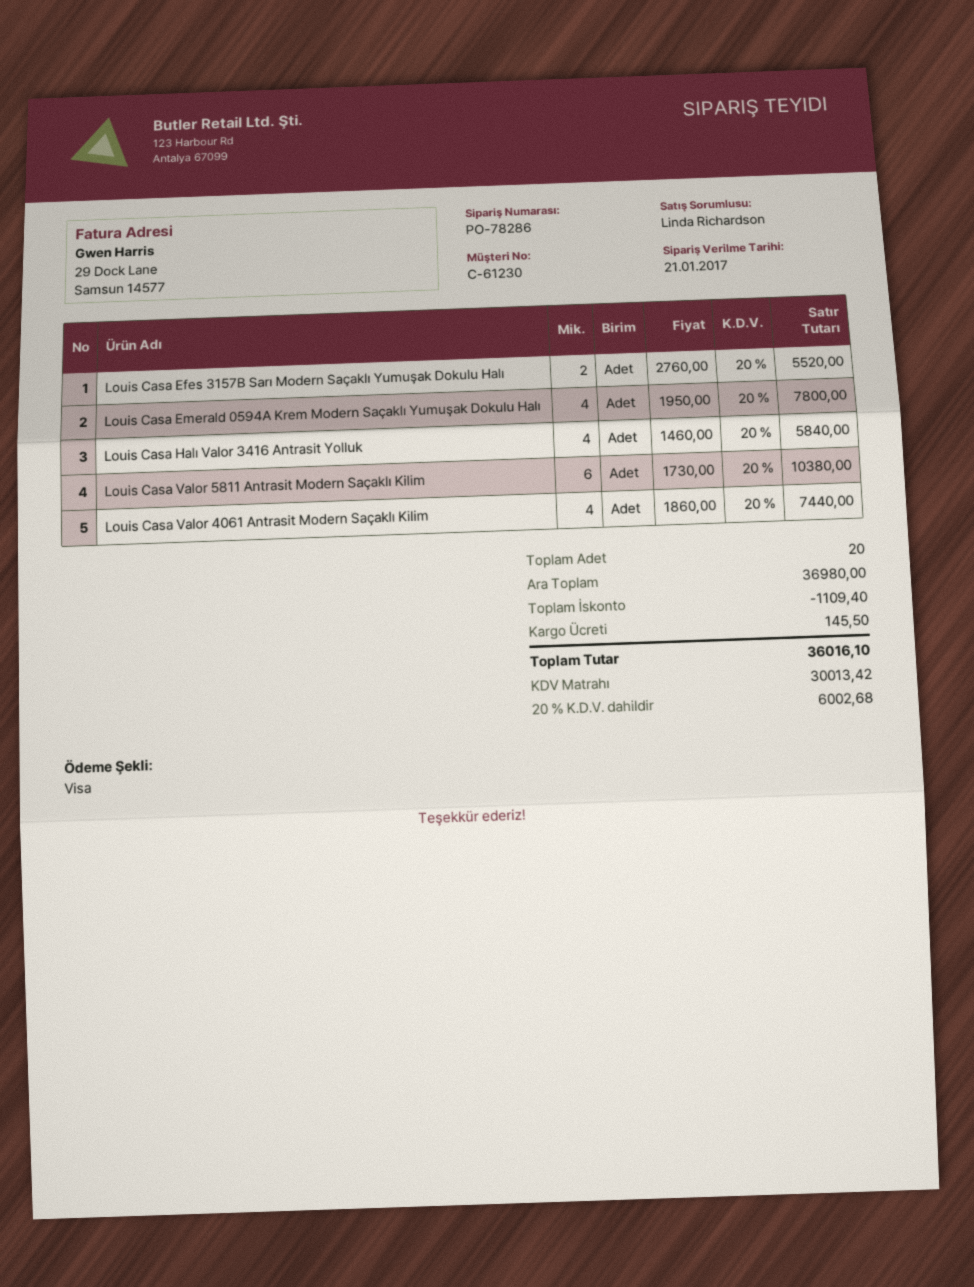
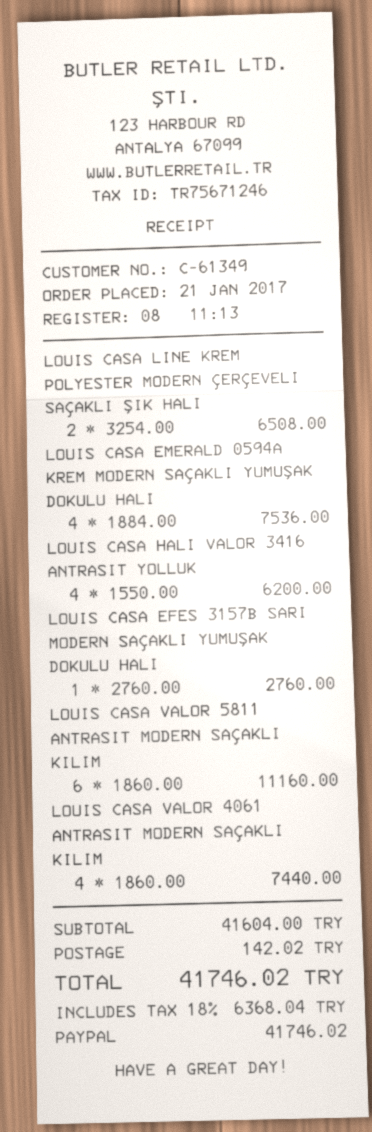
customer number: C-61230 -> C-61349
payment method: Visa -> PayPal
Louis Casa Efes 3157B Sarı Modern Saçaklı Yumuşak Dokulu Halı: 2 x 2760.00 = 5520.00 -> 1 x 2760.00 = 2760.00
Louis Casa Emerald 0594A Krem Modern Saçaklı Yumuşak Dokulu Halı: 4 x 1950.00 = 7800.00 -> 4 x 1884.00 = 7536.00
Louis Casa Halı Valor 3416 Antrasit Yolluk: 4 x 1460.00 = 5840.00 -> 4 x 1550.00 = 6200.00
Louis Casa Valor 5811 Antrasit Modern Saçaklı Kilim: 6 x 1730.00 = 10380.00 -> 6 x 1860.00 = 11160.00
LOUIS CASA LINE KREM POLYESTER MODERN ÇERÇEVELI SAÇAKLI ŞIK HALI: none -> 2 x 3254.00 = 6508.00
subtotal: 36980.00 -> 41604.00
discount: 1109.40 -> none
shipping: 145.50 -> 142.02
tax: 20% = 6002.68 -> 18% = 6368.04
total: 36016.10 -> 41746.02

